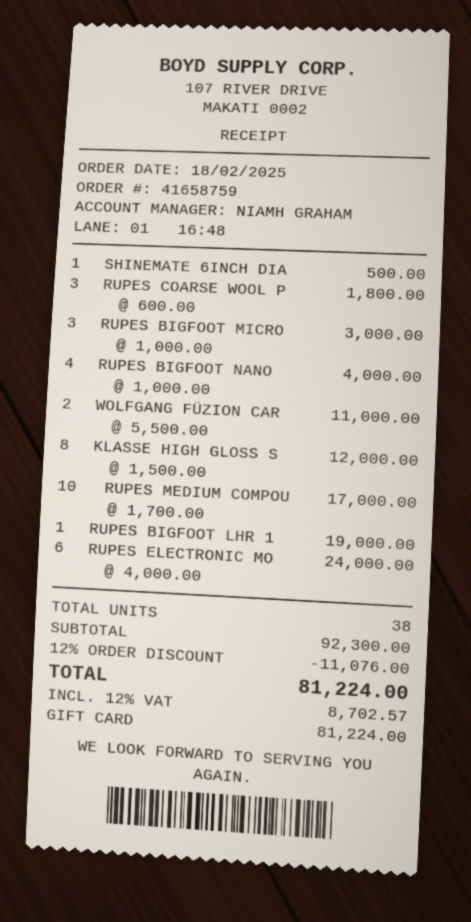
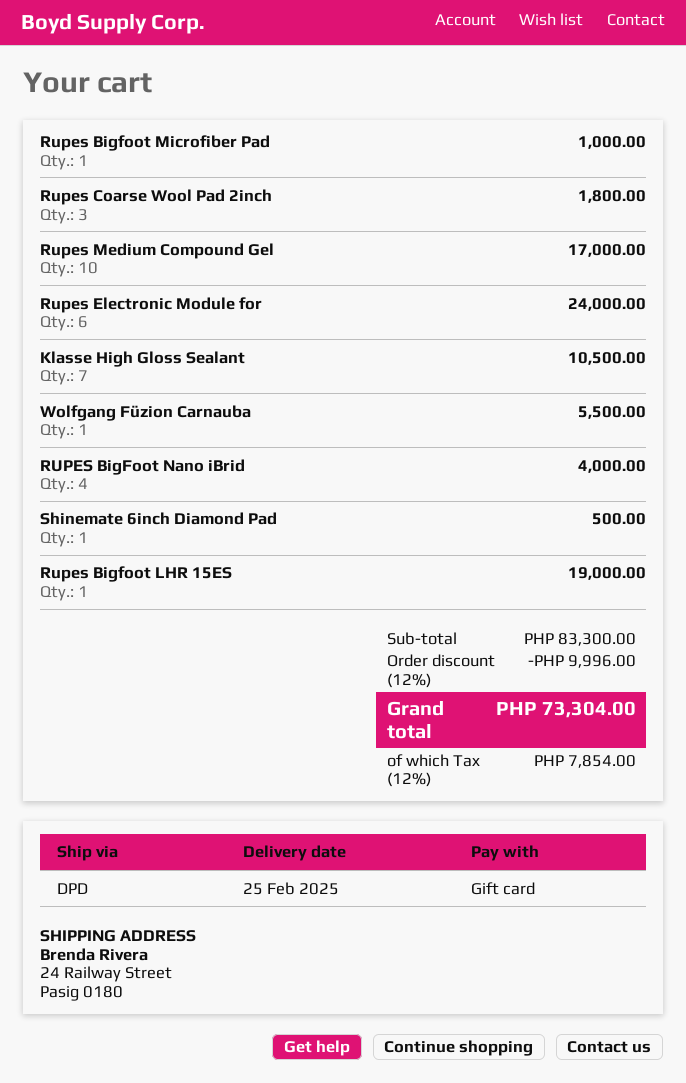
RUPES BIGFOOT MICRO: 3 for 3000.00 -> 1 for 1000.00
WOLFGANG FÜZION CAR: 2 for 11000.00 -> 1 for 5500.00
KLASSE HIGH GLOSS S: 8 for 12000.00 -> 7 for 10500.00
subtotal: 92300.00 -> 83300.00
discount: 12% = 11076.00 -> 12% = 9996.00
tax: 12% = 8702.57 -> 12% = 7854.00
total: 81224.00 -> 73304.00

